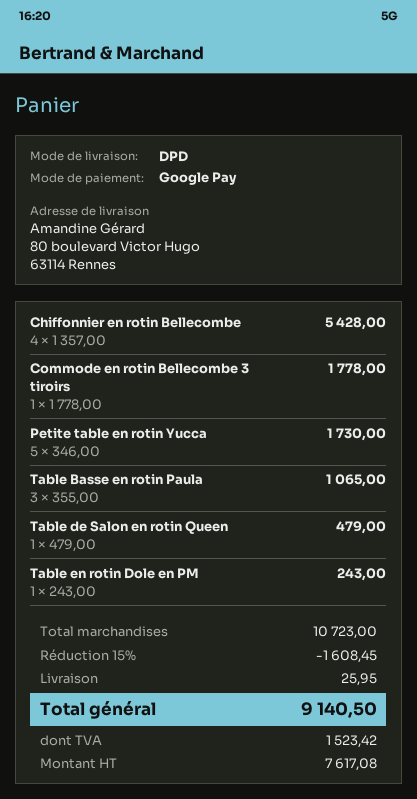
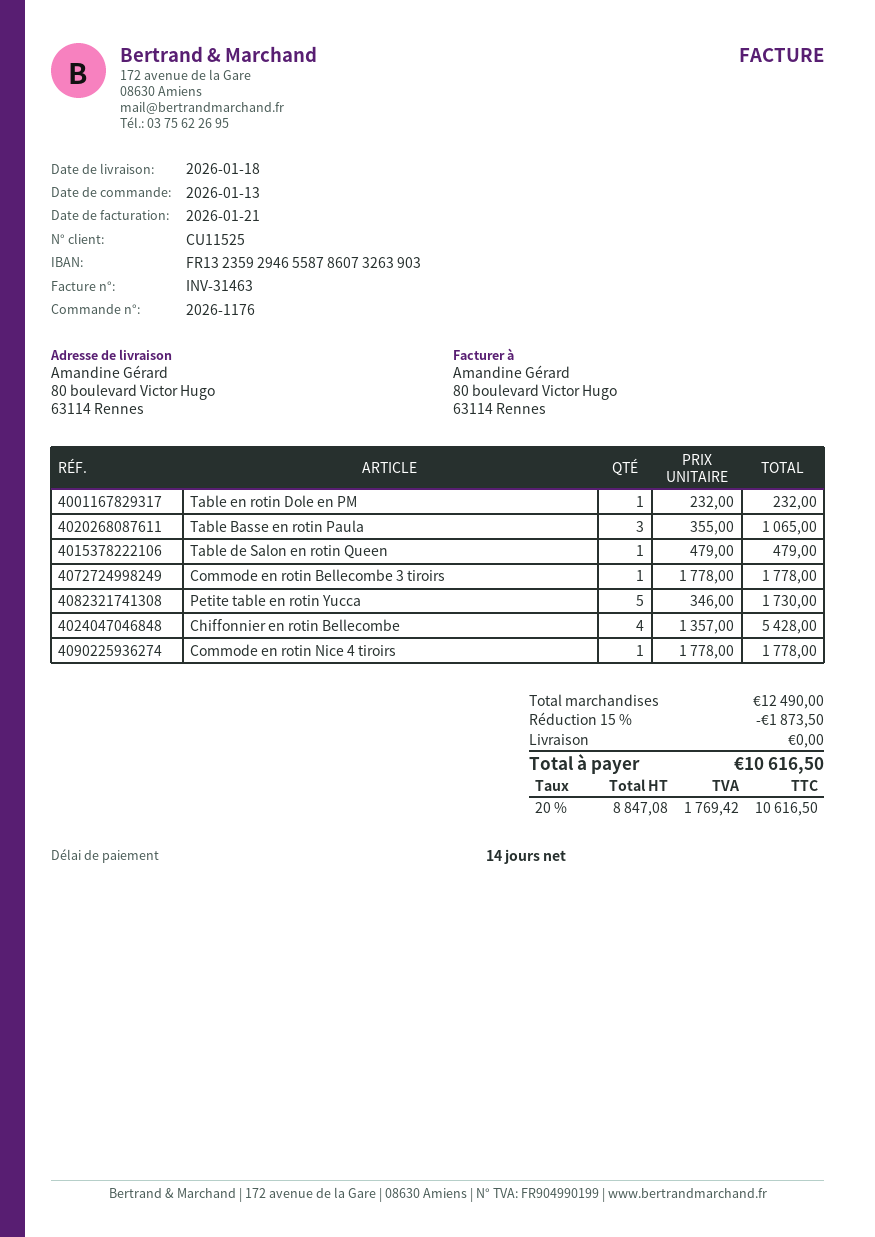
Table en rotin Dole en PM: 1 x 243.00 = 243.00 -> 1 x 232.00 = 232.00
Commode en rotin Nice 4 tiroirs: none -> 1 x 1778.00 = 1778.00
subtotal: 10723.00 -> 12490.00
discount: 15% = 1608.45 -> 15% = 1873.50
shipping: 25.95 -> 0.00
net: 7617.08 -> 8847.08
tax: 1523.42 -> 1769.42
total: 9140.50 -> 10616.50

